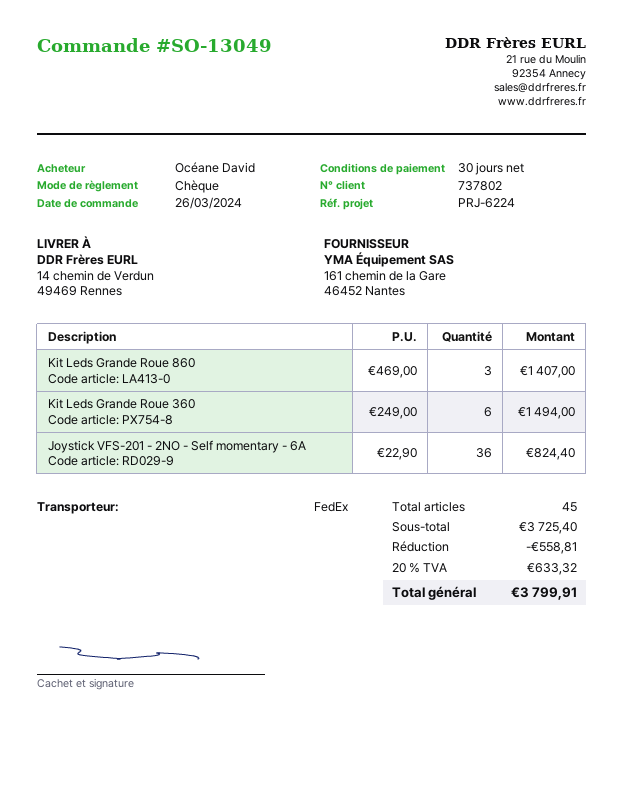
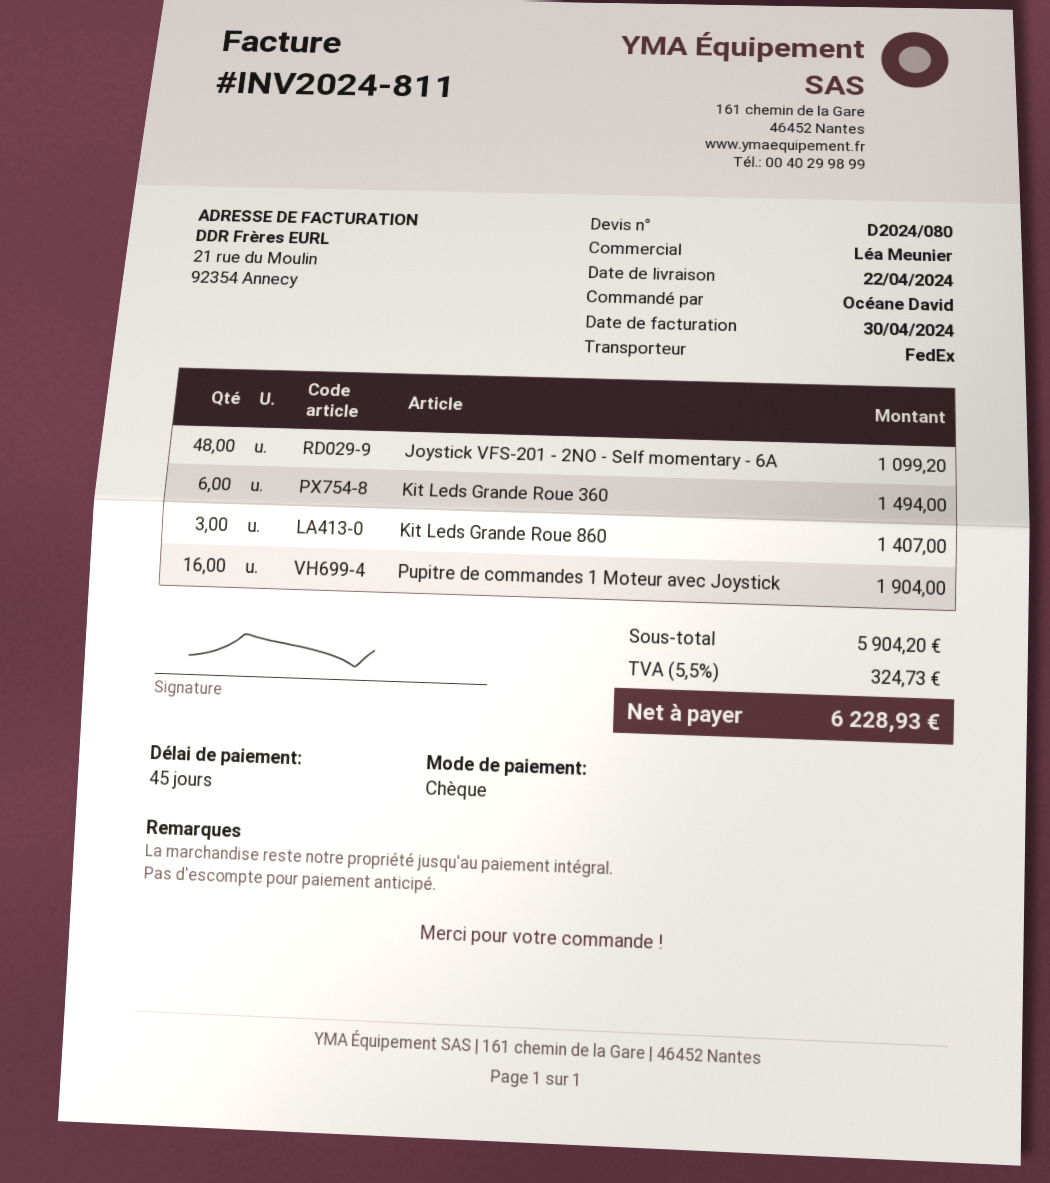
payment terms: 30 days -> 45 days
Joystick VFS-201 - 2NO - Self momentary - 6A: 36 for 824.40 -> 48 for 1099.20
Pupitre de commandes 1 Moteur avec Joystick: none -> 16 for 1904.00
subtotal: 3725.40 -> 5904.20
discount: 558.81 -> none
tax: 20% = 633.32 -> 5.5% = 324.73
total: 3799.91 -> 6228.93

